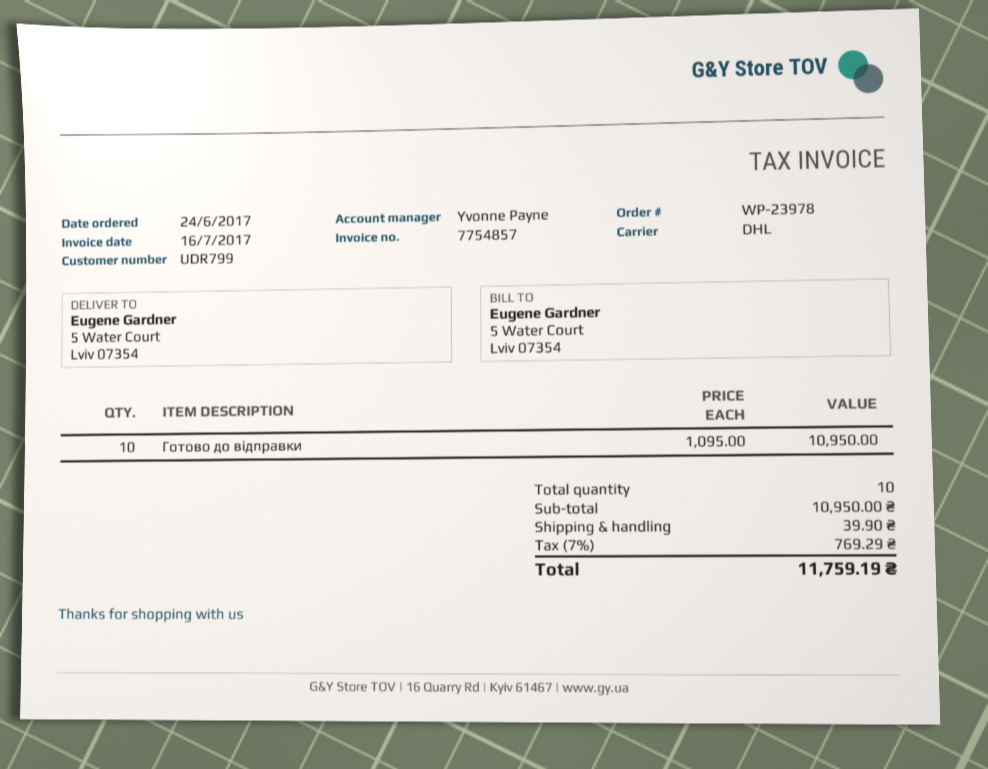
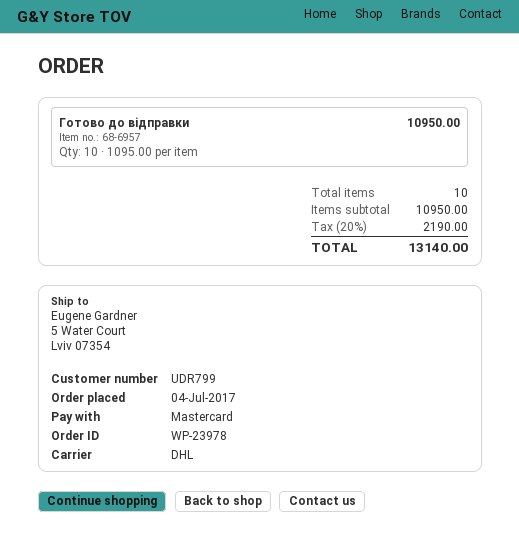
order date: 2017-06-24 -> 2017-07-04
shipping: 39.90 -> none
tax: 7% = 769.29 -> 20% = 2190.00
total: 11759.19 -> 13140.00

